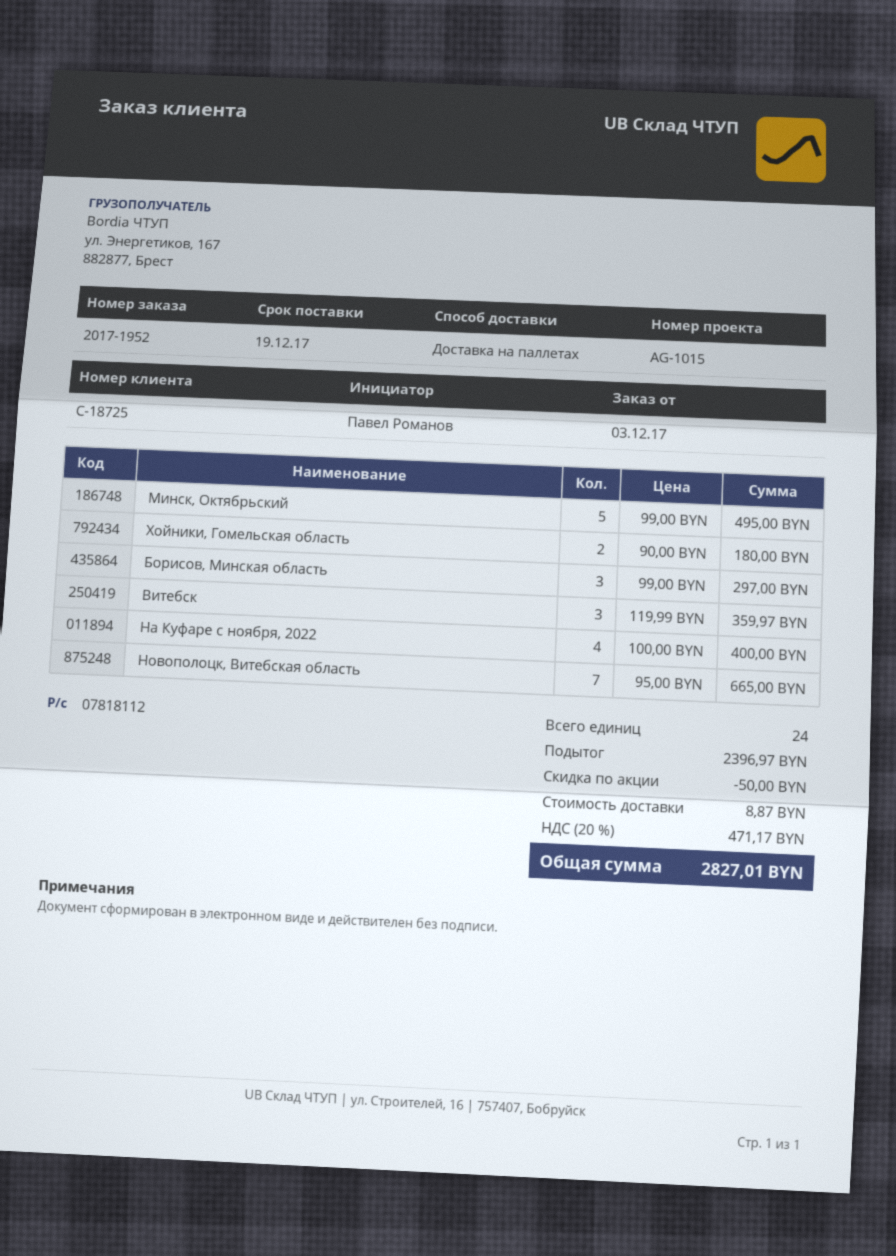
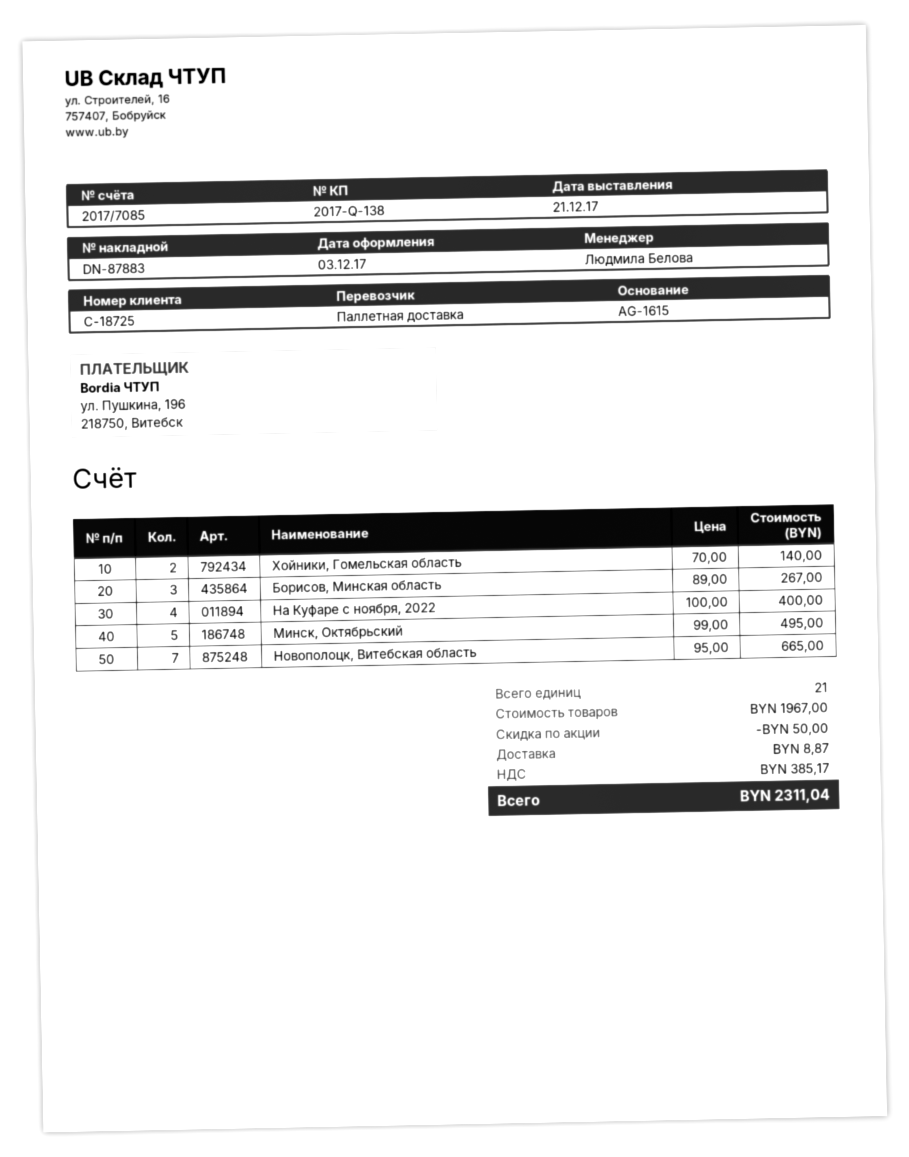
reference: AG-1015 -> AG-1615
Хойники, Гомельская область: 2 x 90.00 = 180.00 -> 2 x 70.00 = 140.00
Борисов, Минская область: 3 x 99.00 = 297.00 -> 3 x 89.00 = 267.00
Витебск: 3 x 119.99 = 359.97 -> none
total quantity: 24 -> 21
subtotal: 2396.97 -> 1967.00
tax: 471.17 -> 385.17
total: 2827.01 -> 2311.04

